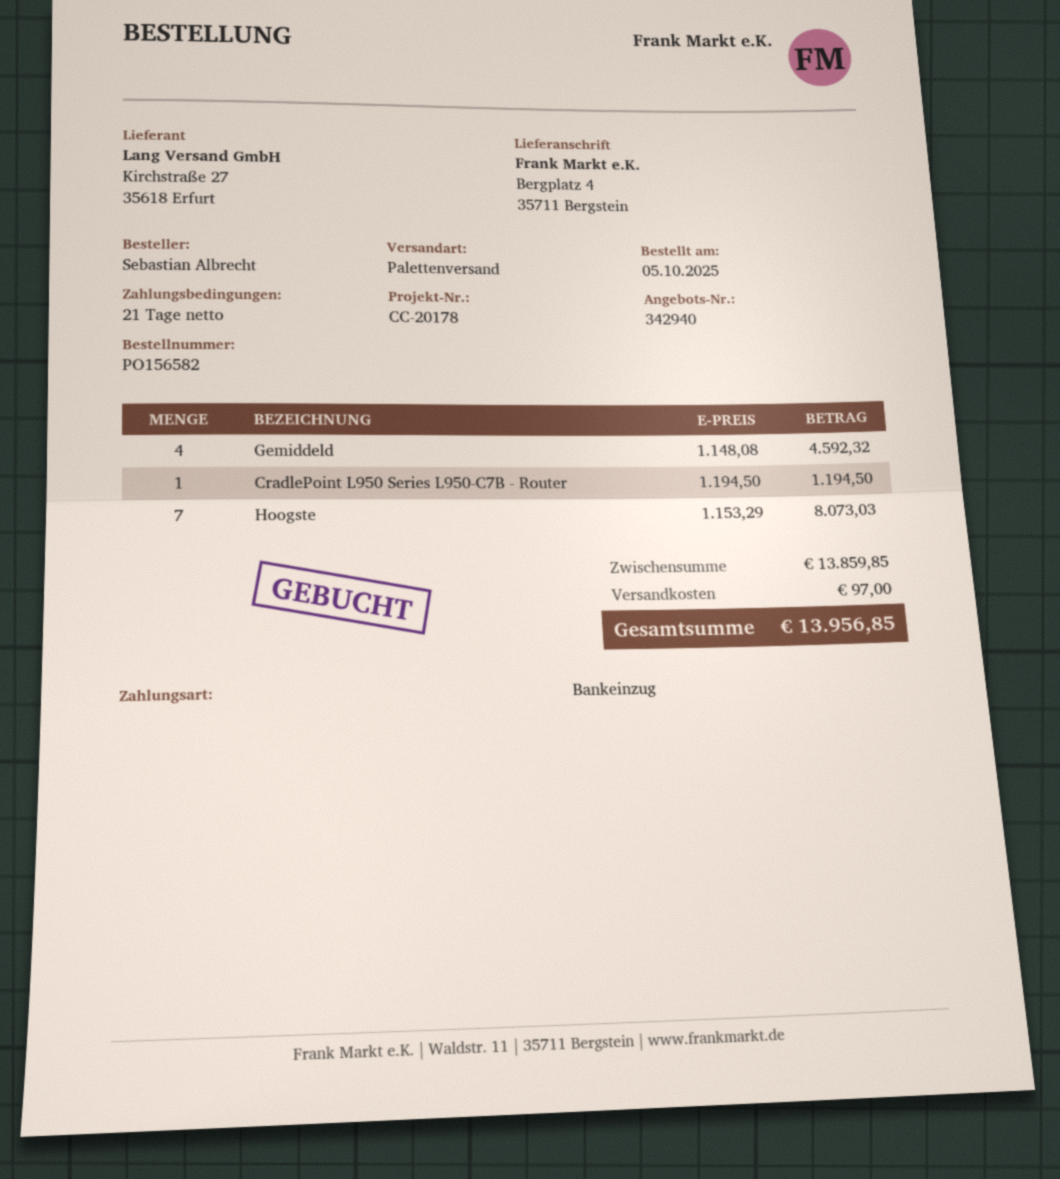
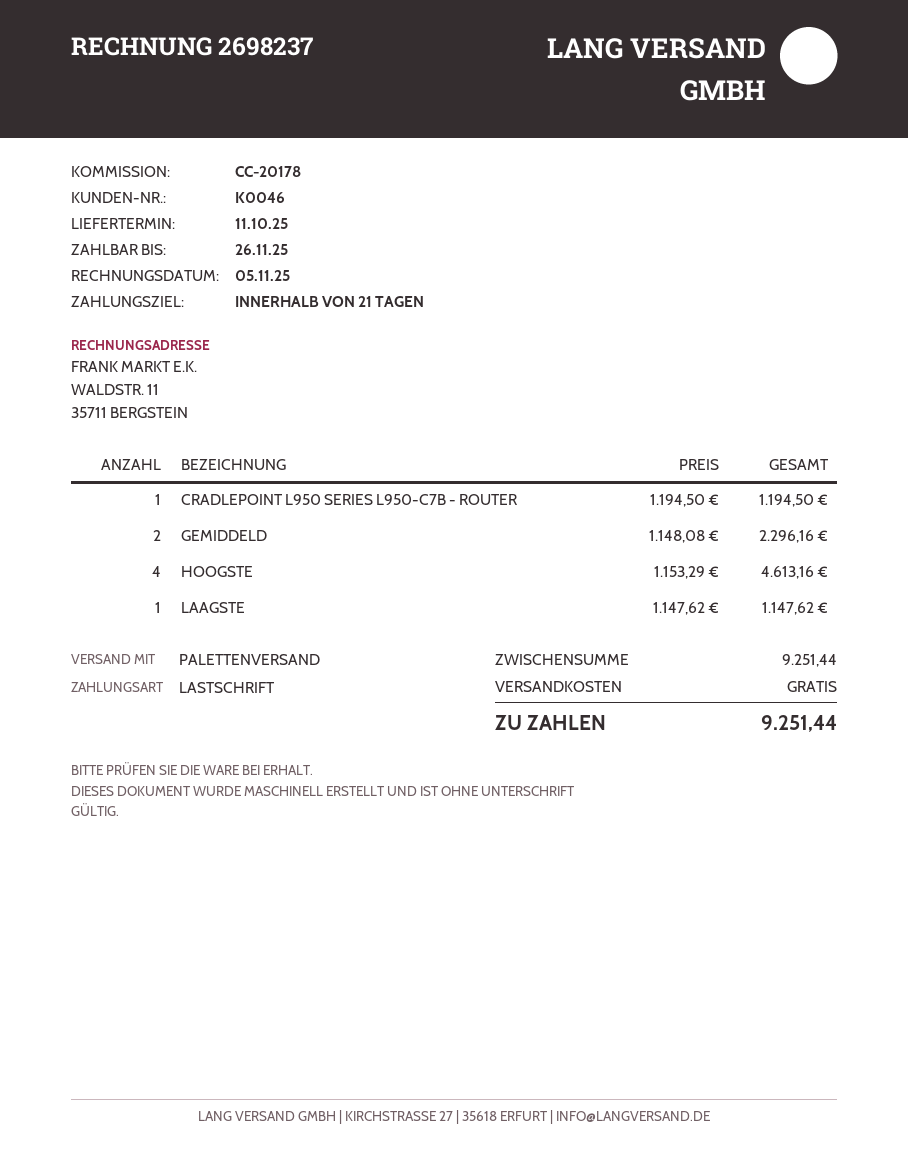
Gemiddeld: 4 x 1148.08 = 4592.32 -> 2 x 1148.08 = 2296.16
Hoogste: 7 x 1153.29 = 8073.03 -> 4 x 1153.29 = 4613.16
LAAGSTE: none -> 1 x 1147.62 = 1147.62
subtotal: 13859.85 -> 9251.44
shipping: 97.00 -> 0.00
total: 13956.85 -> 9251.44

